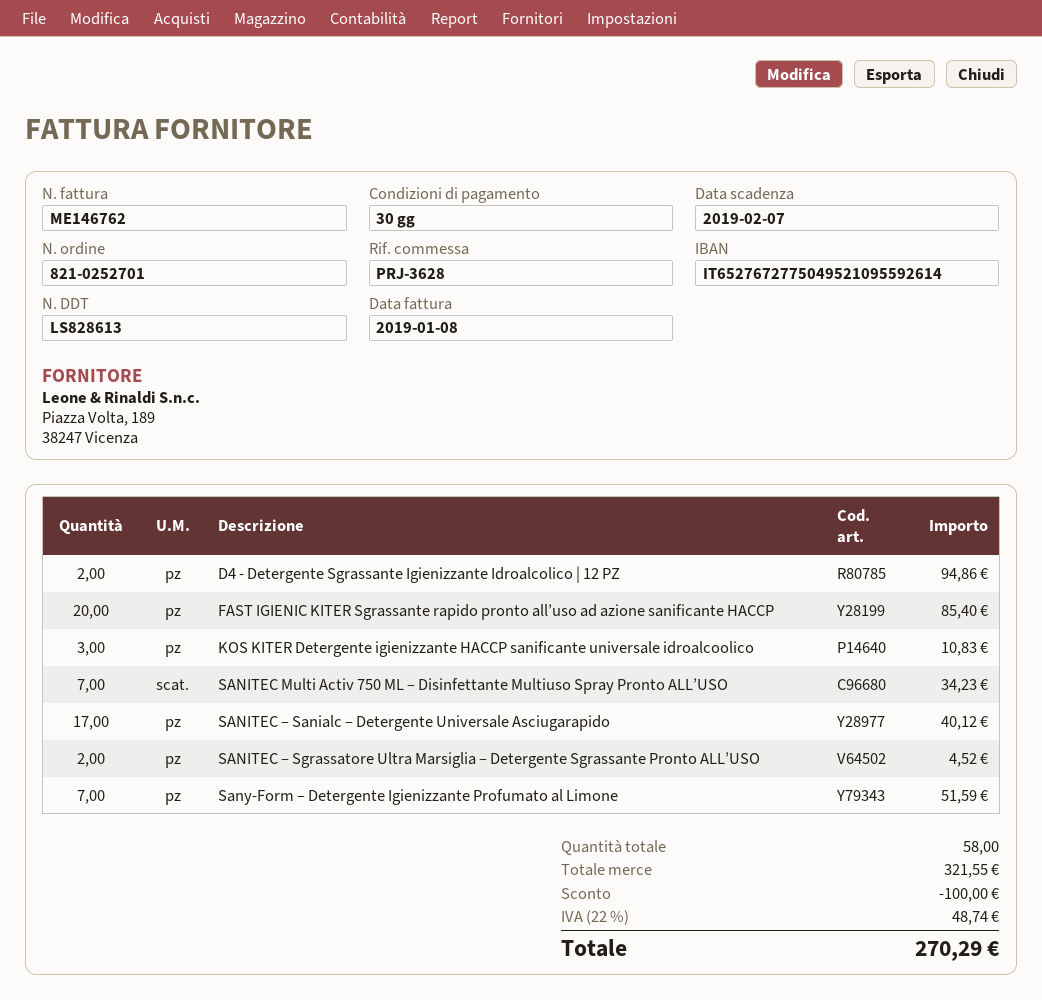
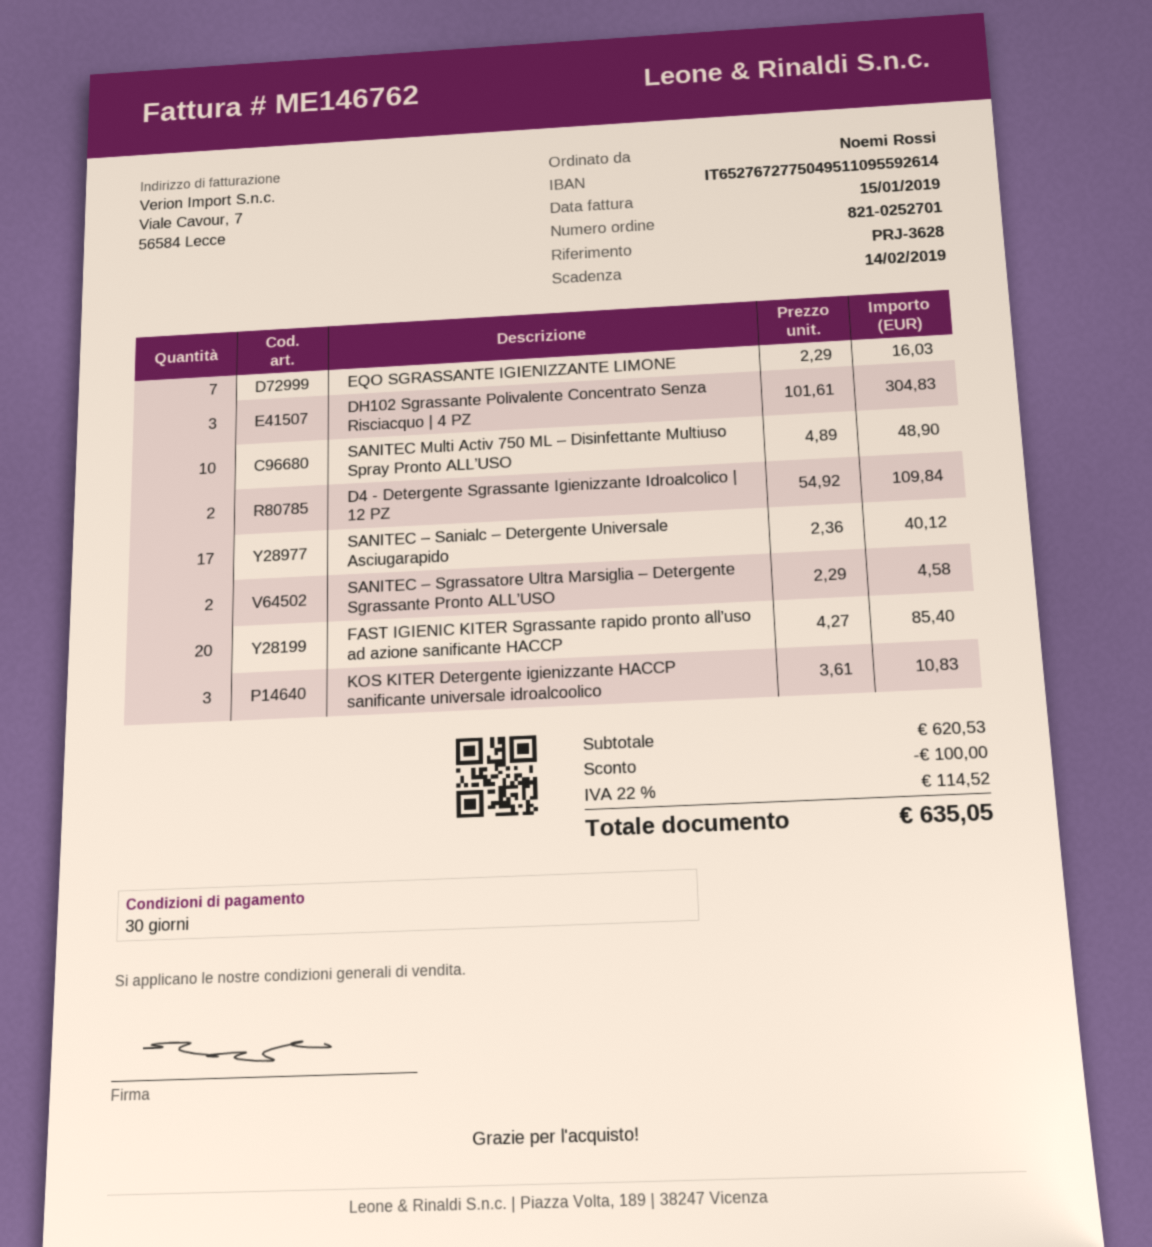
invoice date: 2019-01-08 -> 2019-01-15
due date: 2019-02-07 -> 2019-02-14
bank account: IT6527672775049521095592614 -> IT6527672775049511095592614
D4 - Detergente Sgrassante Igienizzante Idroalcolico | 12 PZ: 2 for 94.86 -> 2 for 109.84
SANITEC Multi Activ 750 ML – Disinfettante Multiuso Spray Pronto ALL’USO: 7 for 34.23 -> 10 for 48.90
SANITEC – Sgrassatore Ultra Marsiglia – Detergente Sgrassante Pronto ALL’USO: 2 for 4.52 -> 2 for 4.58
Sany-Form – Detergente Igienizzante Profumato al Limone: 7 for 51.59 -> none
EQO SGRASSANTE IGIENIZZANTE LIMONE: none -> 7 for 16.03
DH102 Sgrassante Polivalente Concentrato Senza Risciacquo | 4 PZ: none -> 3 for 304.83
subtotal: 321.55 -> 620.53
tax: 22% = 48.74 -> 22% = 114.52
total: 270.29 -> 635.05

